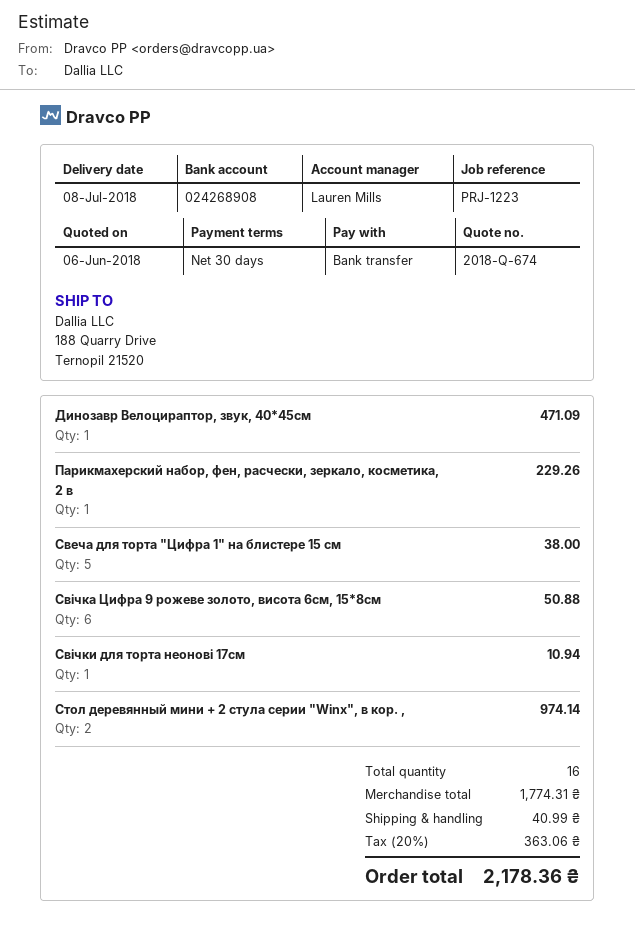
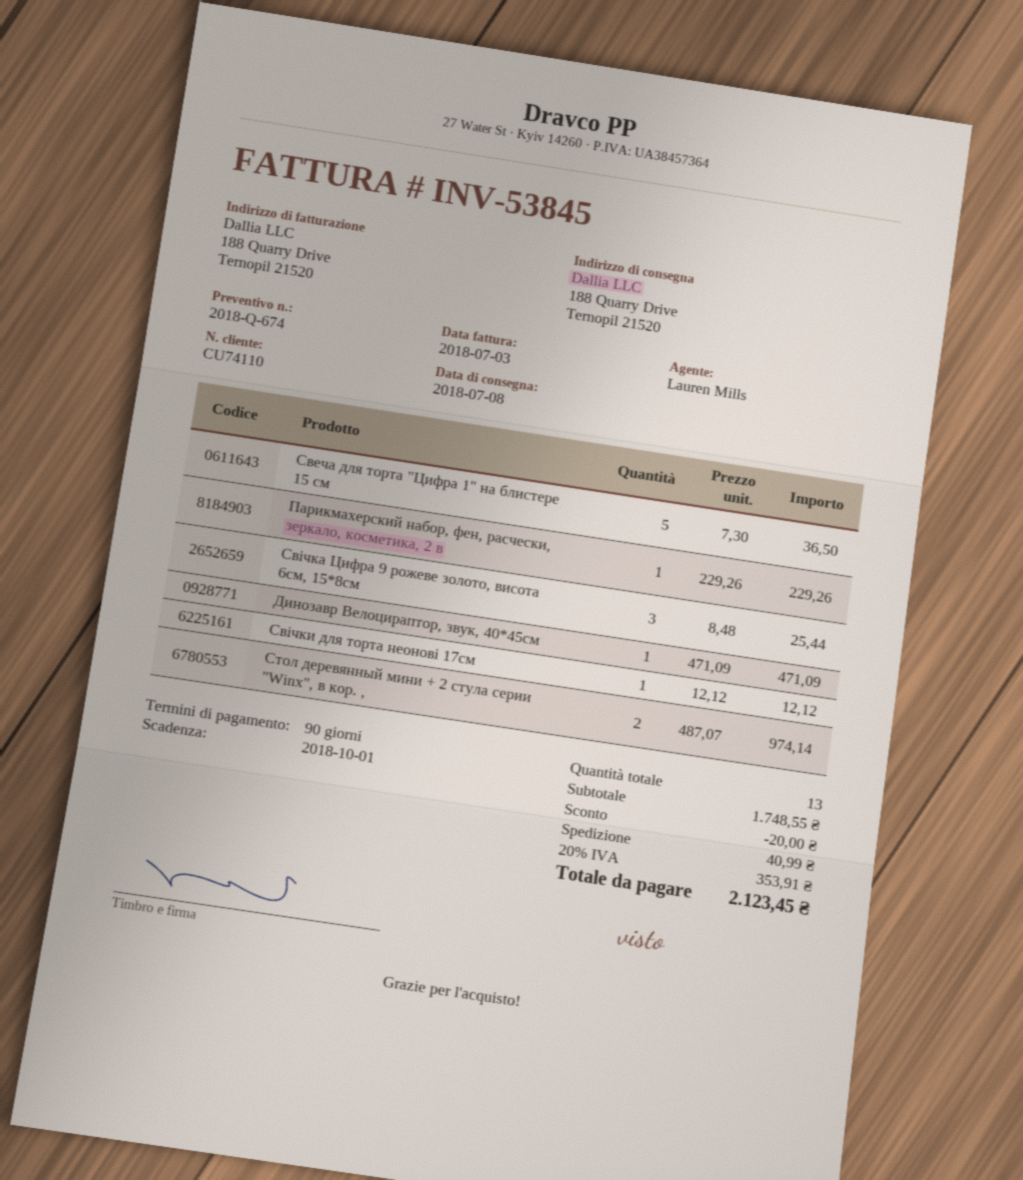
payment terms: 30 days -> 90 days
Свеча для торта "Цифра 1" на блистере 15 см: 5 for 38.00 -> 5 for 36.50
Свічка Цифра 9 рожеве золото, висота 6см, 15*8см: 6 for 50.88 -> 3 for 25.44
Свічки для торта неонові 17см: 1 for 10.94 -> 1 for 12.12
total quantity: 16 -> 13
subtotal: 1774.31 -> 1748.55
discount: none -> 20.00
tax: 20% = 363.06 -> 20% = 353.91
total: 2178.36 -> 2123.45

